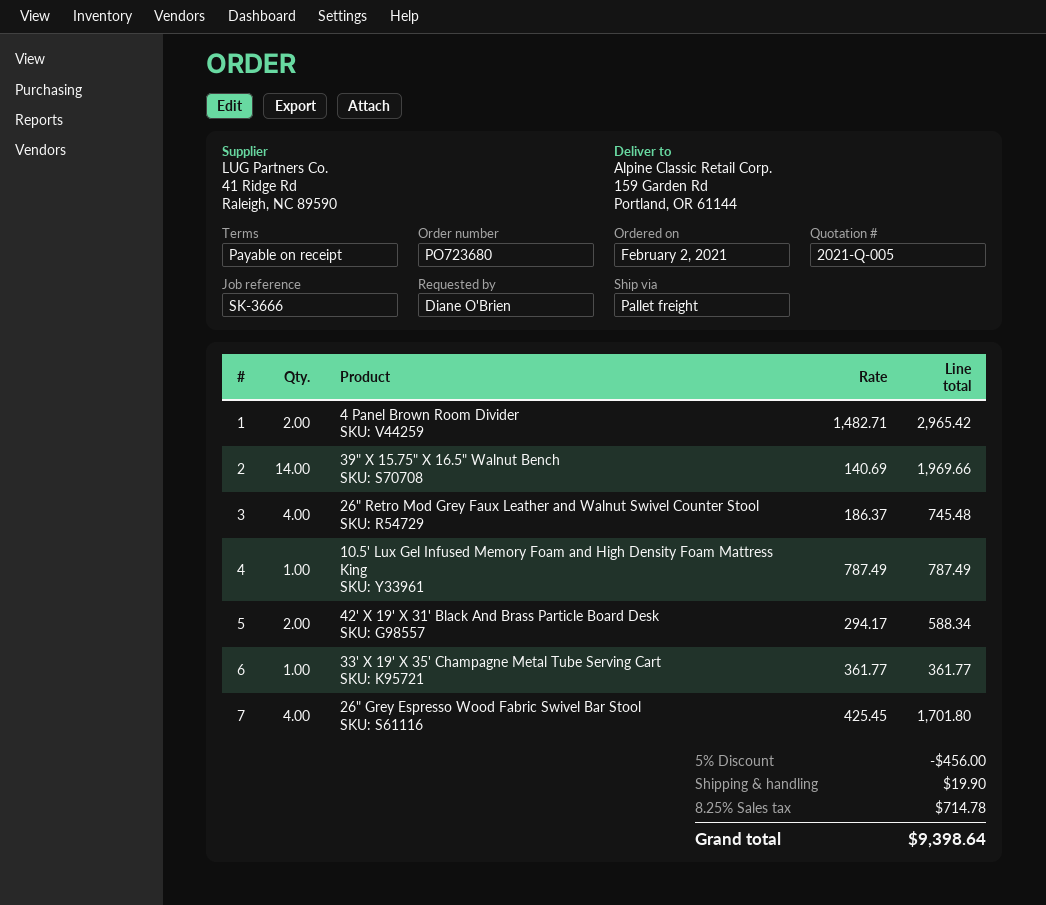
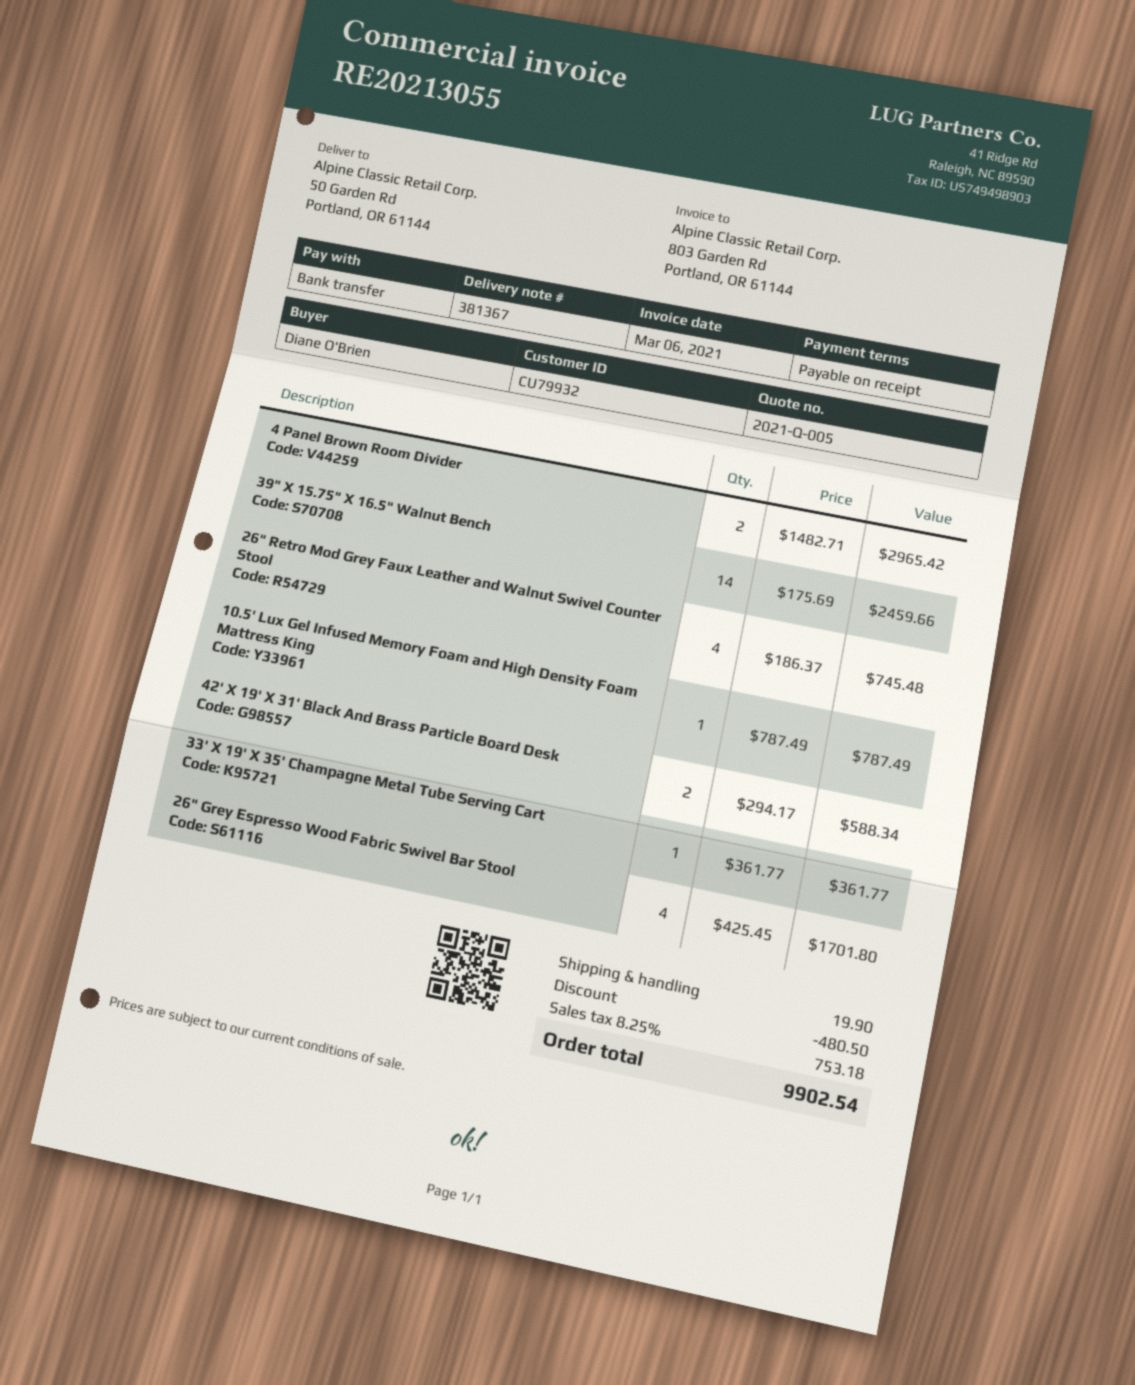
ship to: 159 Garden Rd, Portland, OR 61144 -> 50 Garden Rd, Portland, OR 61144
39" X 15.75" X 16.5" Walnut Bench: 14 x 140.69 = 1969.66 -> 14 x 175.69 = 2459.66
discount: 456.00 -> 480.50
tax: 8.25% = 714.78 -> 8.25% = 753.18
total: 9398.64 -> 9902.54

